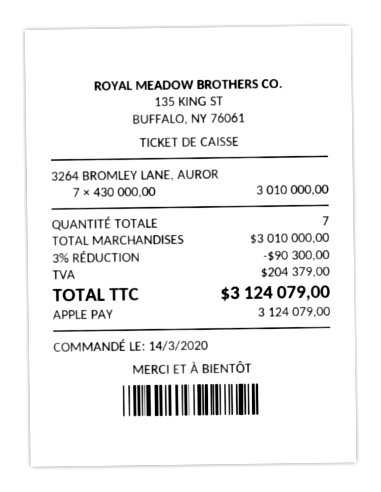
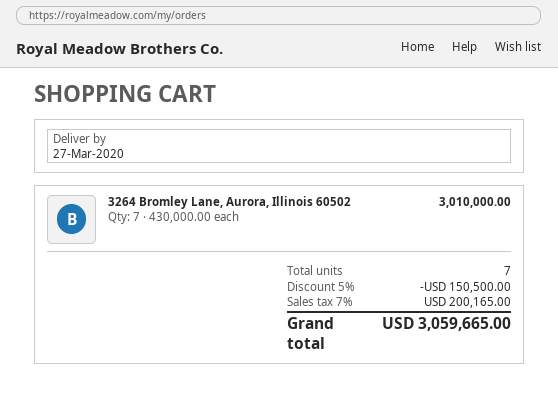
discount: 3% = 90300.00 -> 5% = 150500.00
tax: 204379.00 -> 200165.00
total: 3124079.00 -> 3059665.00

